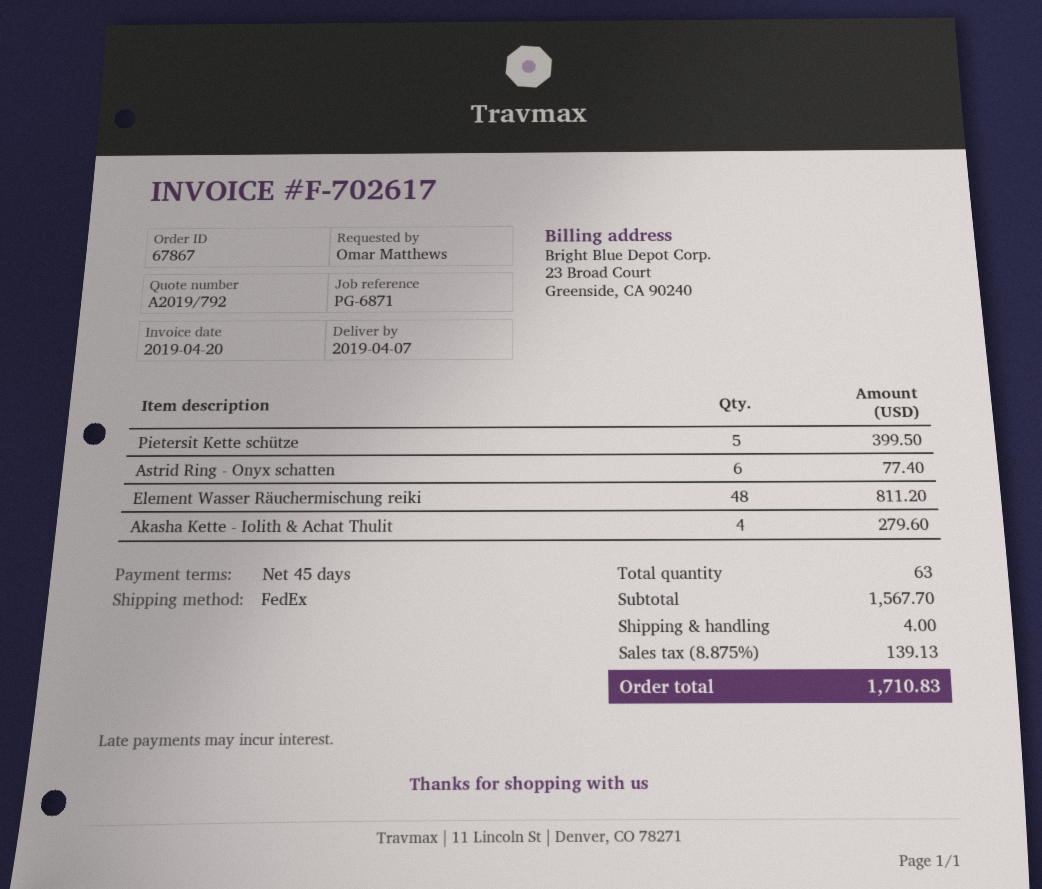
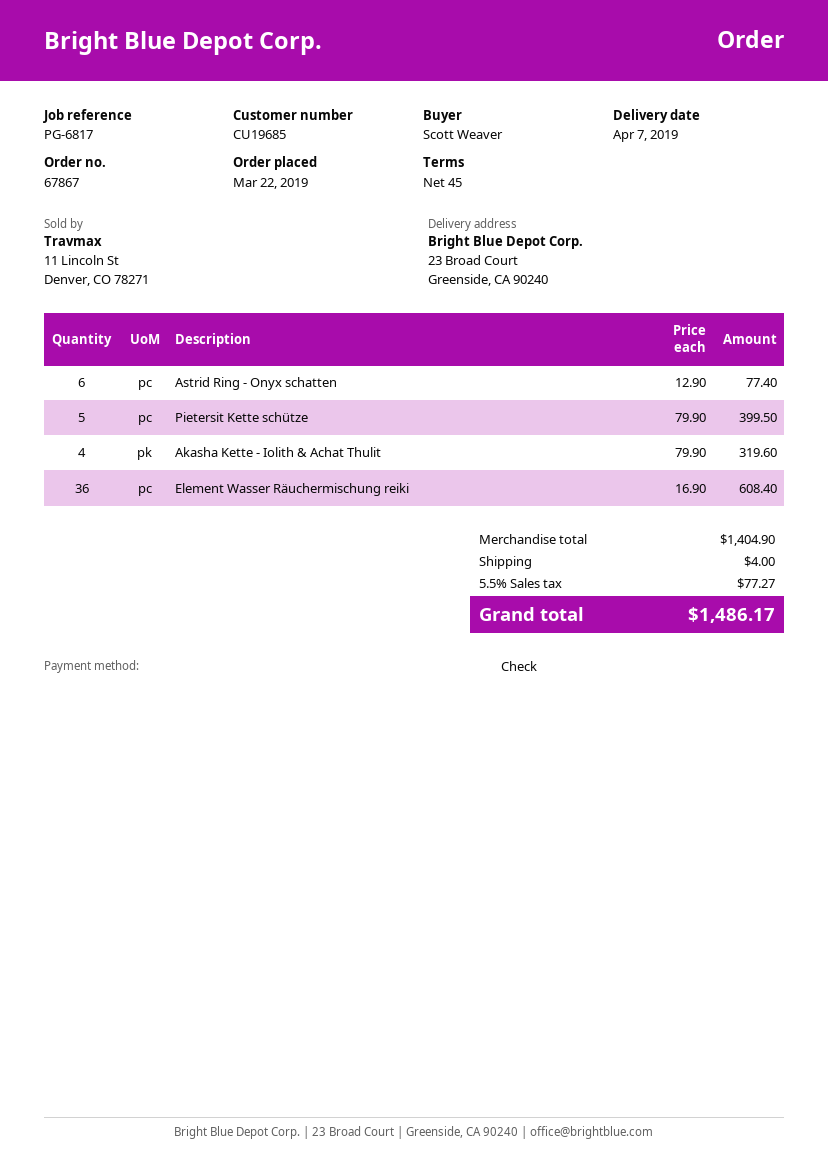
reference: PG-6871 -> PG-6817
ordered by: Omar Matthews -> Scott Weaver
Element Wasser Räuchermischung reiki: 48 for 811.20 -> 36 for 608.40
Akasha Kette - Iolith & Achat Thulit: 4 for 279.60 -> 4 for 319.60
subtotal: 1567.70 -> 1404.90
tax: 8.875% = 139.13 -> 5.5% = 77.27
total: 1710.83 -> 1486.17

